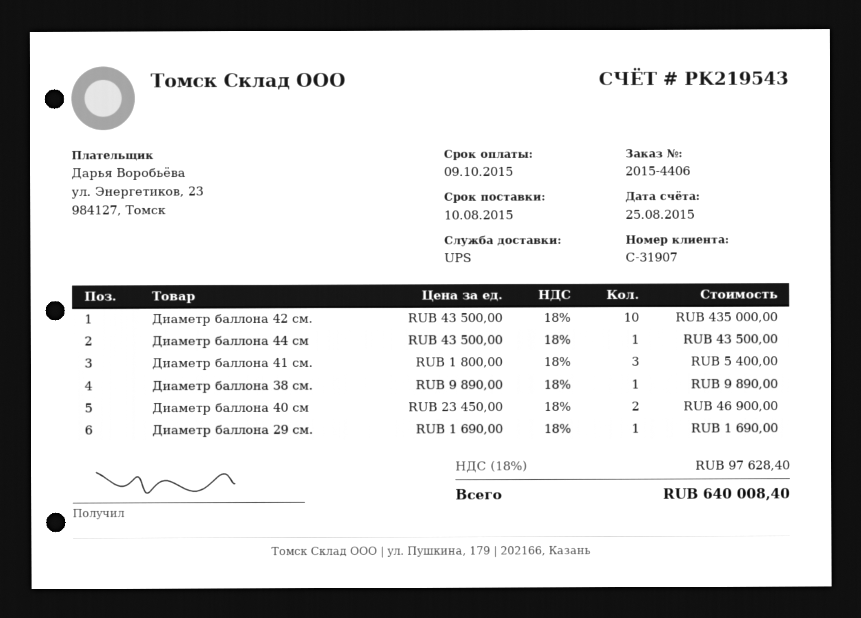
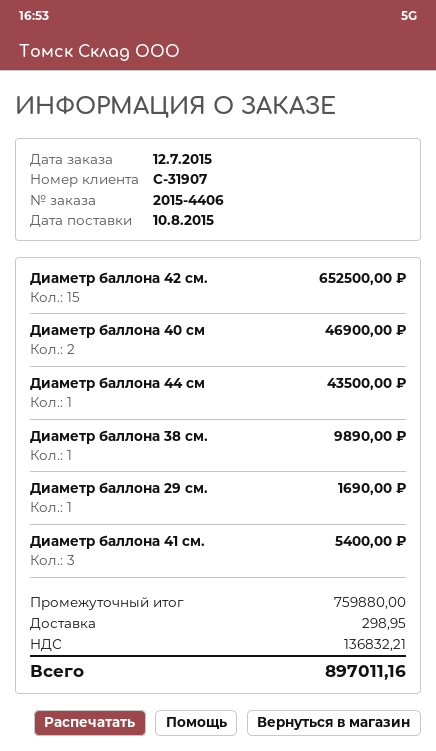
Диаметр баллона 42 см.: 10 for 435000.00 -> 15 for 652500.00
shipping: none -> 298.95
tax: 97628.40 -> 136832.21
total: 640008.40 -> 897011.16

